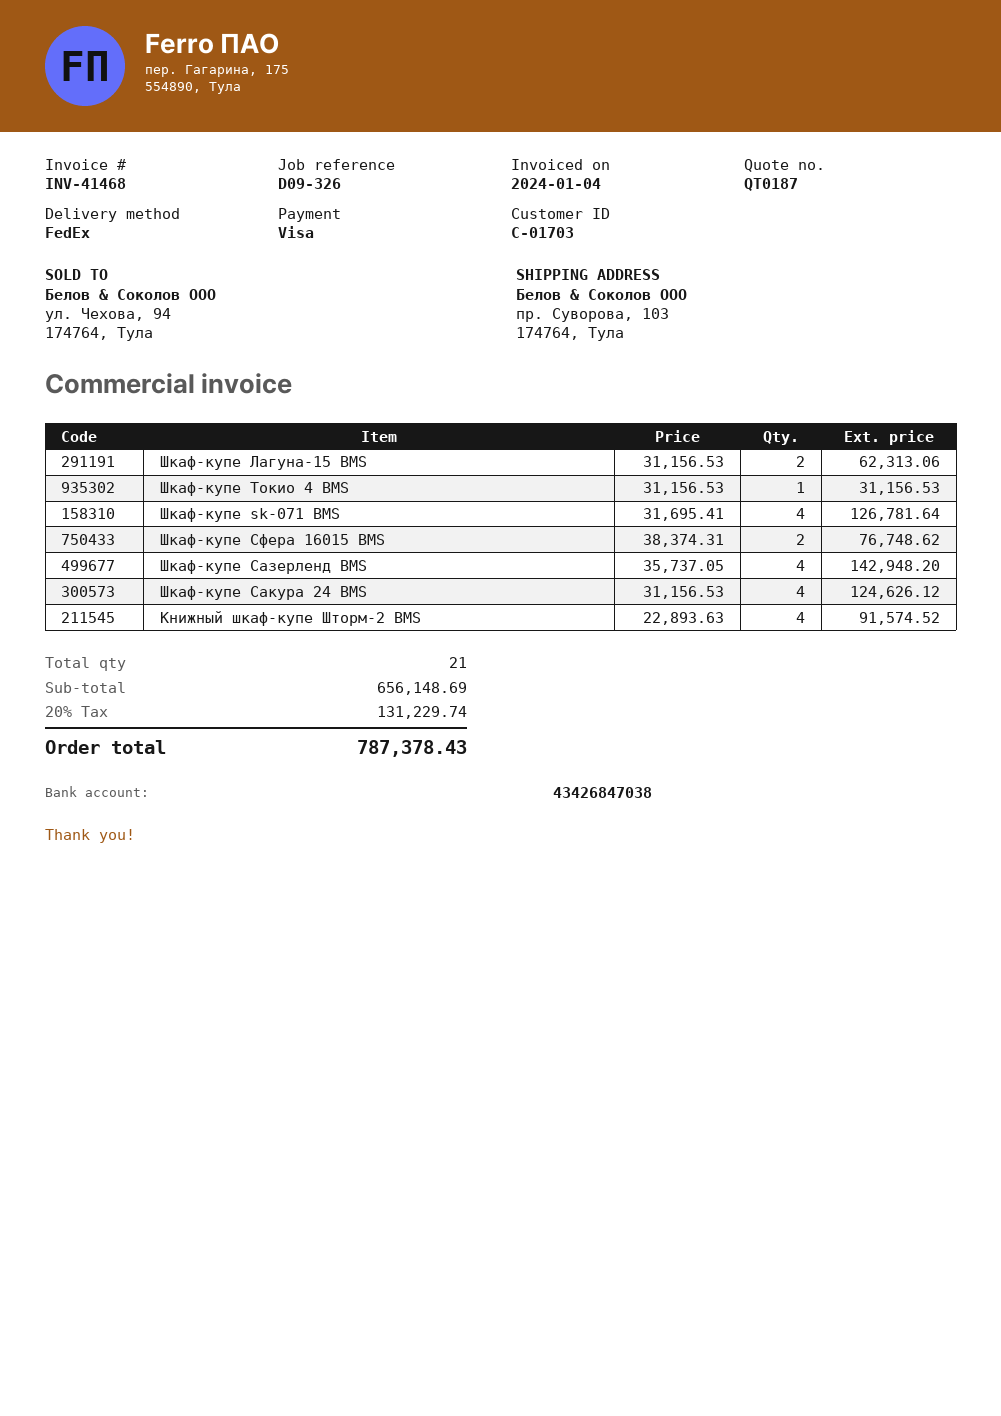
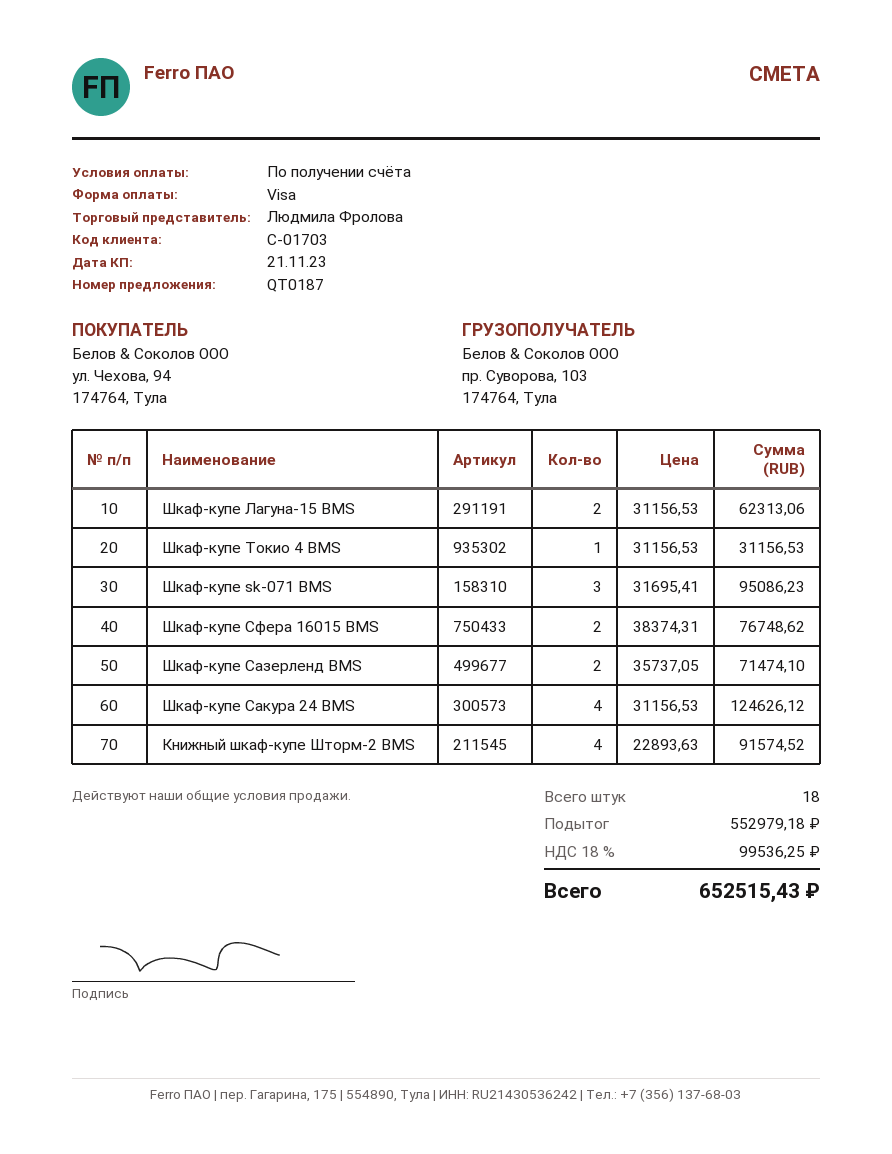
Шкаф-купе sk-071 BMS: 4 x 31695.41 = 126781.64 -> 3 x 31695.41 = 95086.23
Шкаф-купе Сазерленд BMS: 4 x 35737.05 = 142948.20 -> 2 x 35737.05 = 71474.10
total quantity: 21 -> 18
subtotal: 656148.69 -> 552979.18
tax: 20% = 131229.74 -> 18% = 99536.25
total: 787378.43 -> 652515.43

